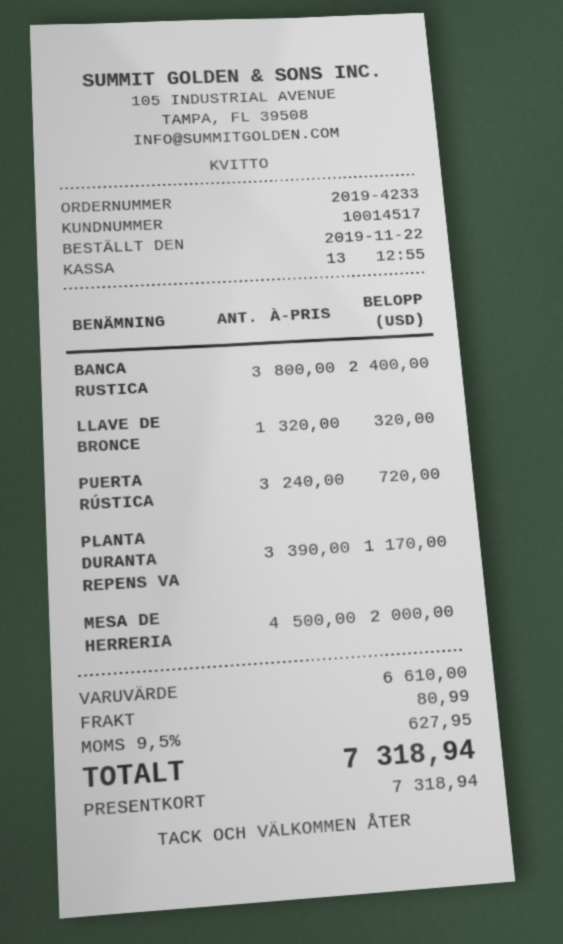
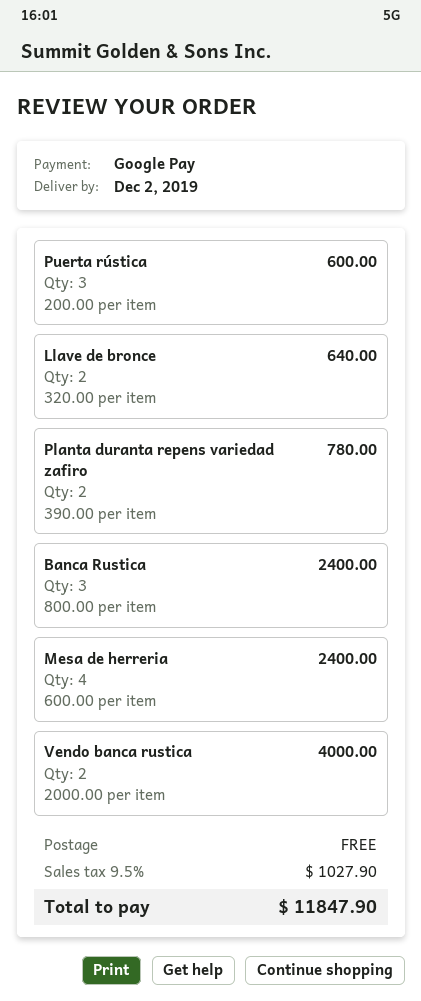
payment method: gift card -> Google Pay
LLAVE DE BRONCE: 1 x 320.00 = 320.00 -> 2 x 320.00 = 640.00
PUERTA RÚSTICA: 3 x 240.00 = 720.00 -> 3 x 200.00 = 600.00
PLANTA DURANTA REPENS VA: 3 x 390.00 = 1170.00 -> 2 x 390.00 = 780.00
MESA DE HERRERIA: 4 x 500.00 = 2000.00 -> 4 x 600.00 = 2400.00
Vendo banca rustica: none -> 2 x 2000.00 = 4000.00
shipping: 80.99 -> 0.00
tax: 9.5% = 627.95 -> 9.5% = 1027.90
total: 7318.94 -> 11847.90

